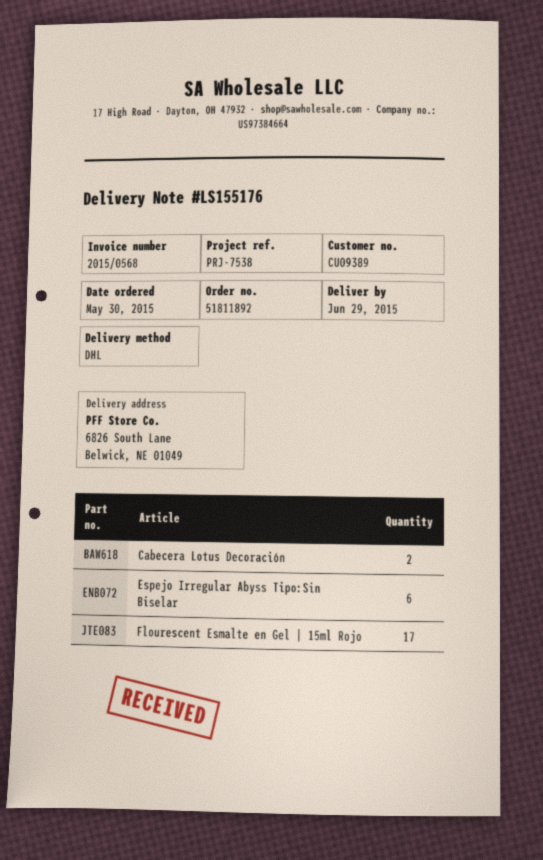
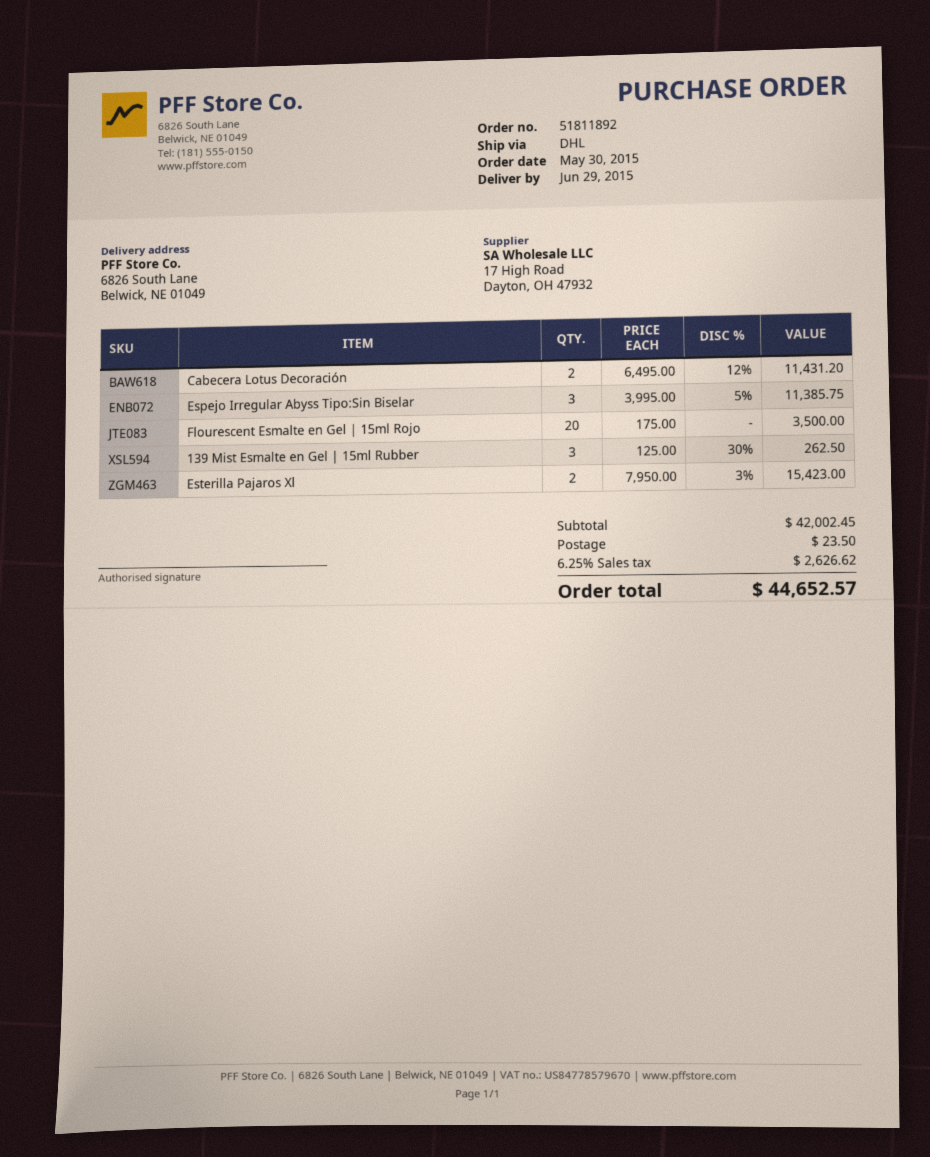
Espejo Irregular Abyss Tipo:Sin Biselar: 6 -> 3
Flourescent Esmalte en Gel | 15ml Rojo: 17 -> 20
139 Mist Esmalte en Gel | 15ml Rubber: none -> 3
Esterilla Pajaros Xl: none -> 2

